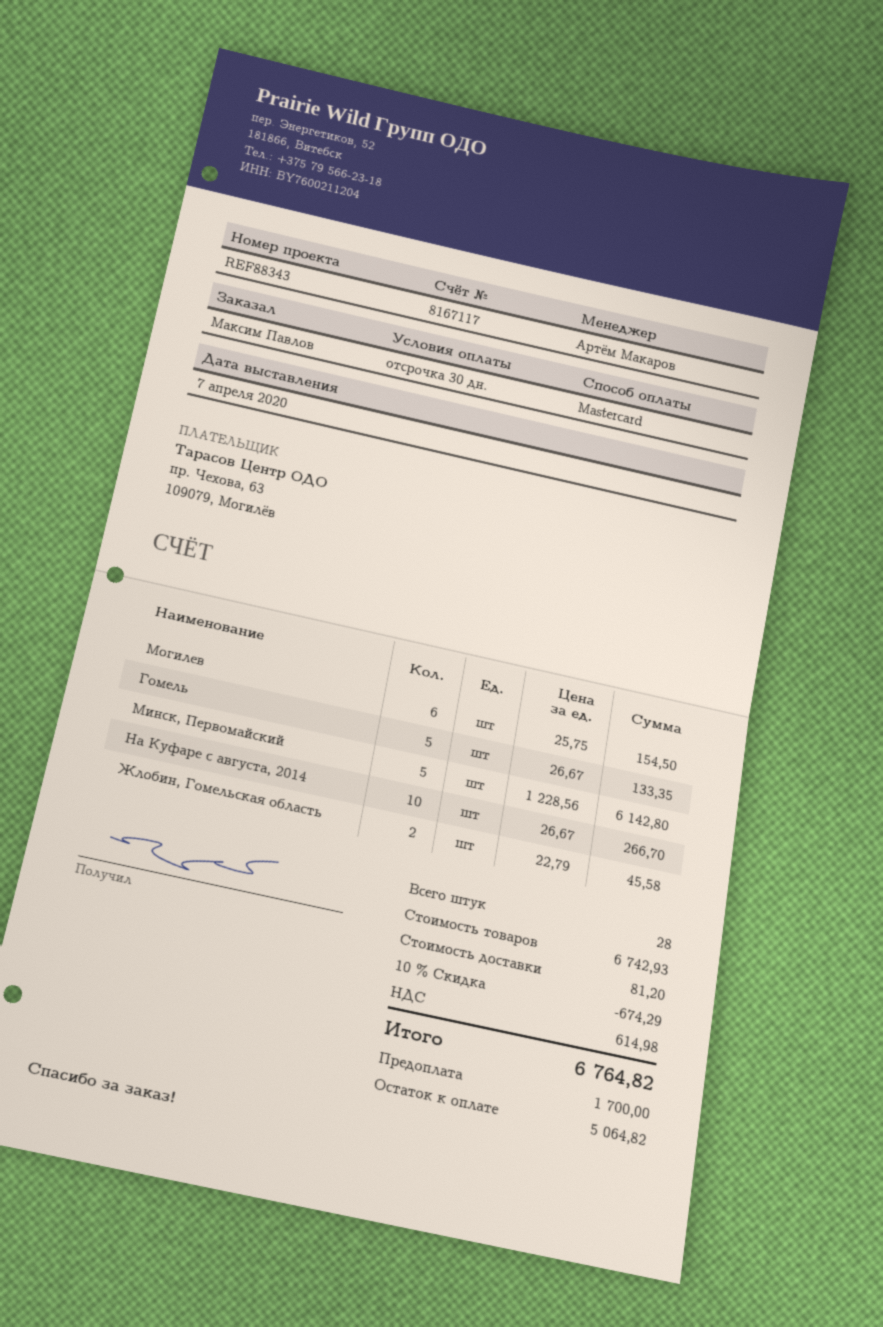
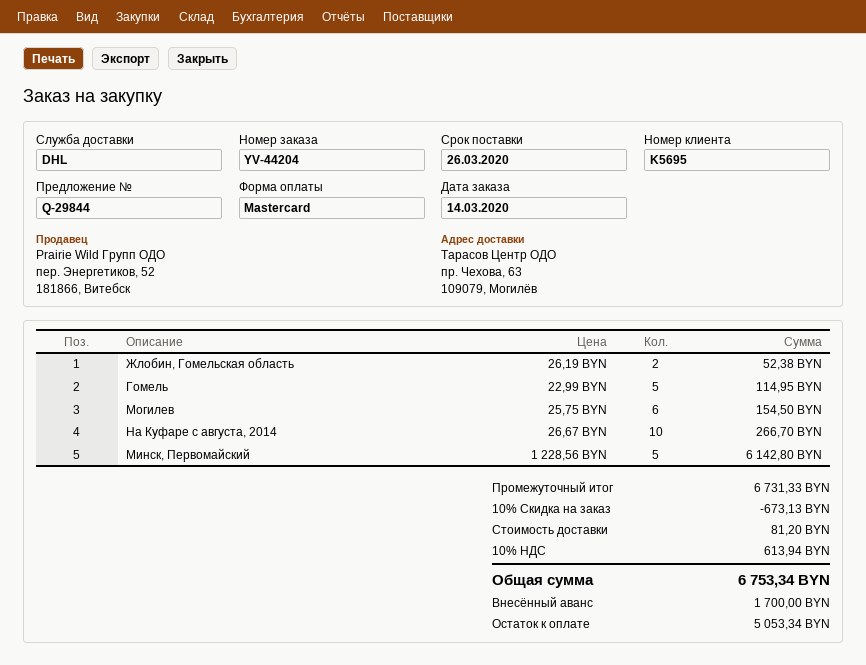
Гомель: 5 x 26.67 = 133.35 -> 5 x 22.99 = 114.95
Жлобин, Гомельская область: 2 x 22.79 = 45.58 -> 2 x 26.19 = 52.38
subtotal: 6742.93 -> 6731.33
discount: 10% = 674.29 -> 10% = 673.13
tax: 614.98 -> 613.94
total: 6764.82 -> 6753.34
balance: 5064.82 -> 5053.34

